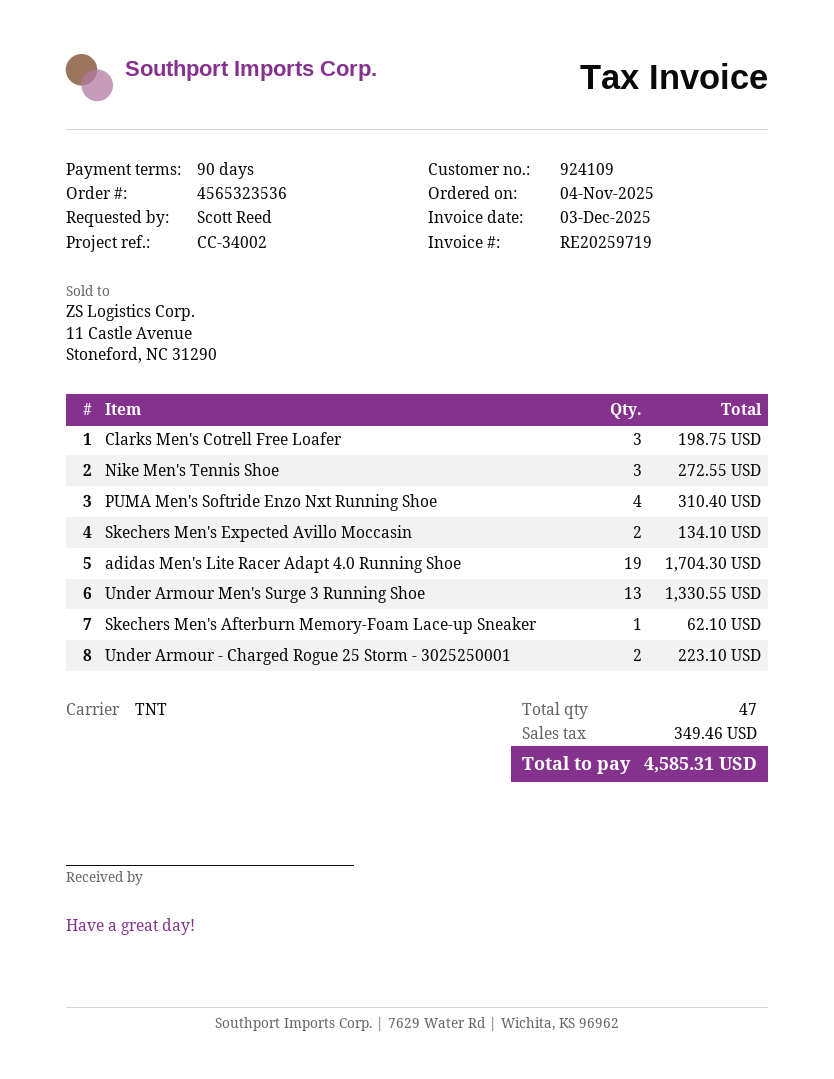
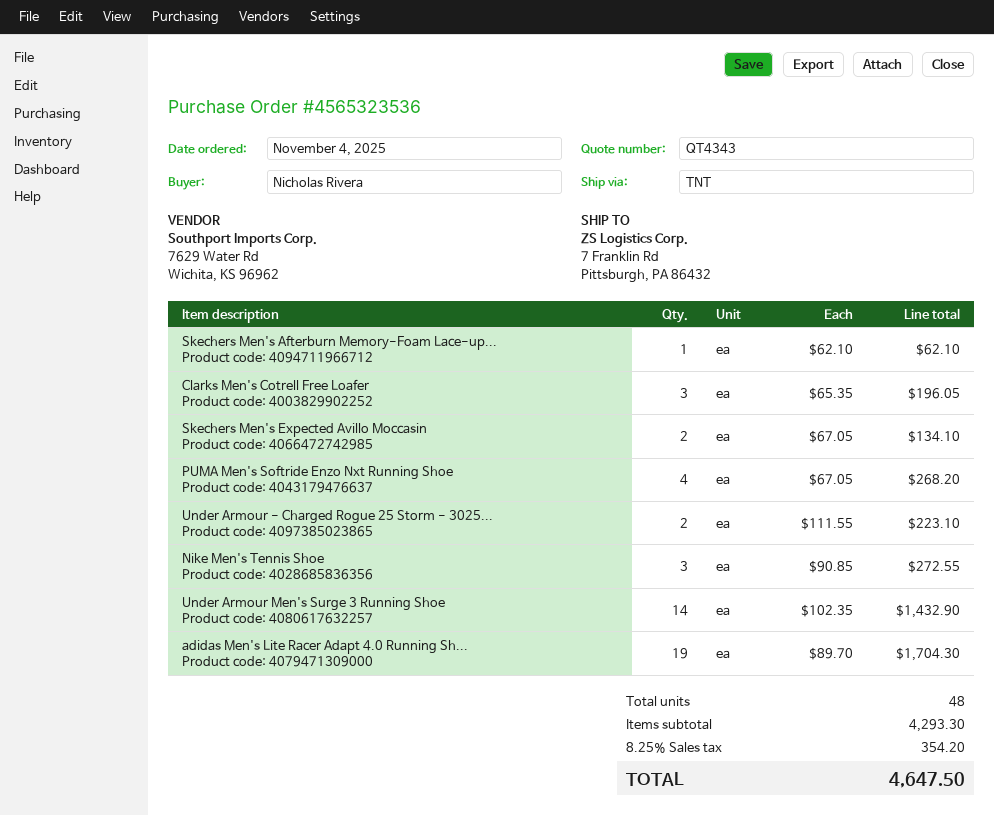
ordered by: Scott Reed -> Nicholas Rivera
Clarks Men's Cotrell Free Loafer: 3 for 198.75 -> 3 for 196.05
PUMA Men's Softride Enzo Nxt Running Shoe: 4 for 310.40 -> 4 for 268.20
Under Armour Men's Surge 3 Running Shoe: 13 for 1330.55 -> 14 for 1432.90
total quantity: 47 -> 48
tax: 349.46 -> 354.20
total: 4585.31 -> 4647.50

